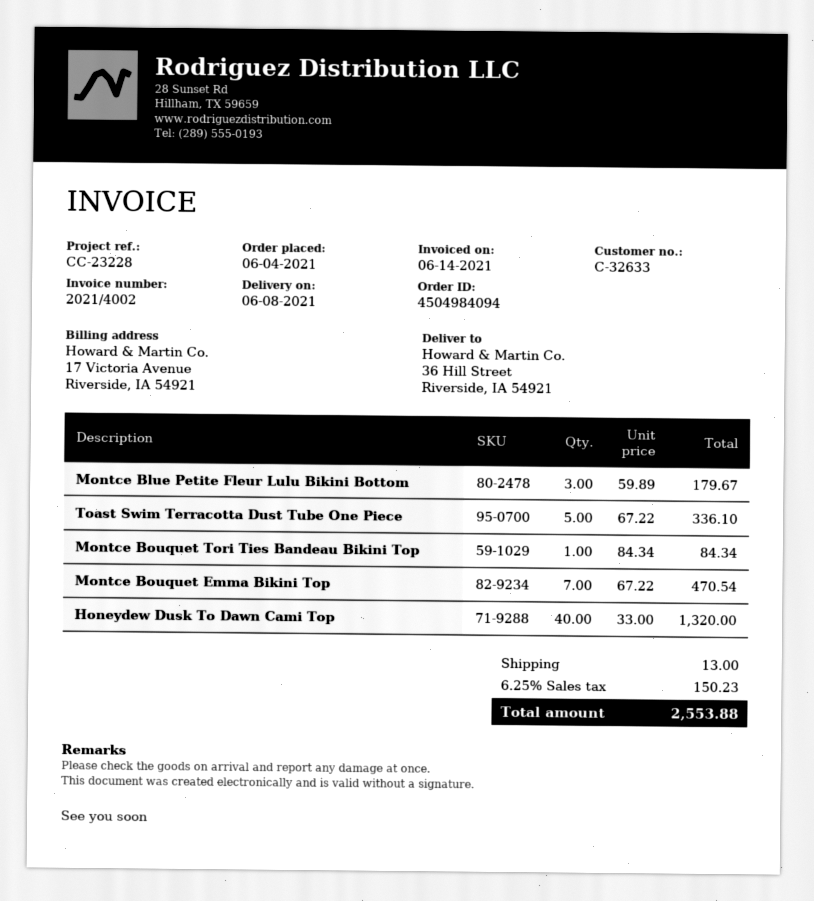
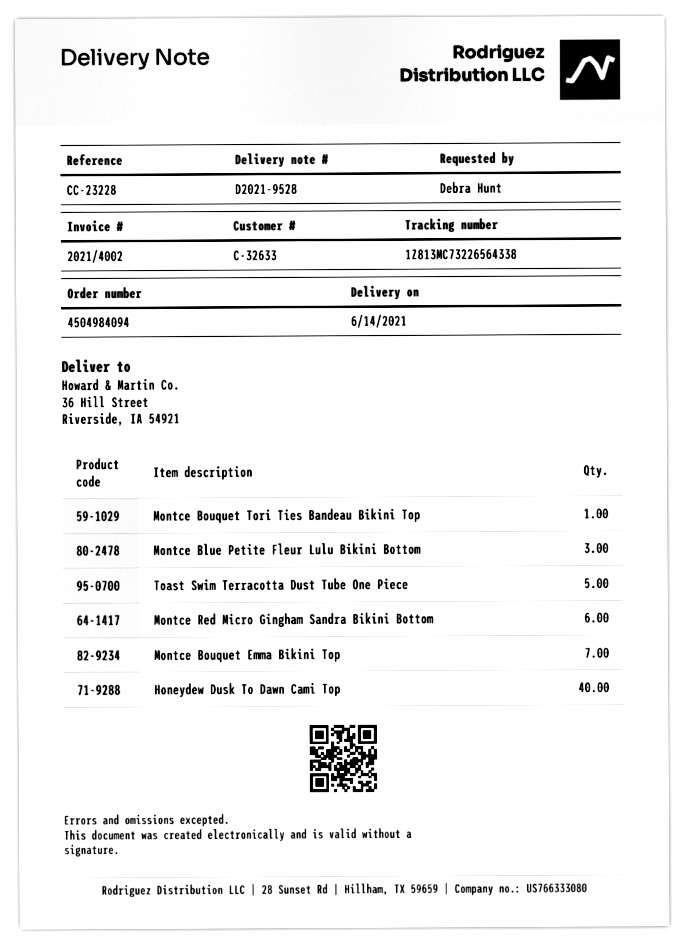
delivery date: 2021-06-08 -> 2021-06-14
Montce Red Micro Gingham Sandra Bikini Bottom: none -> 6

